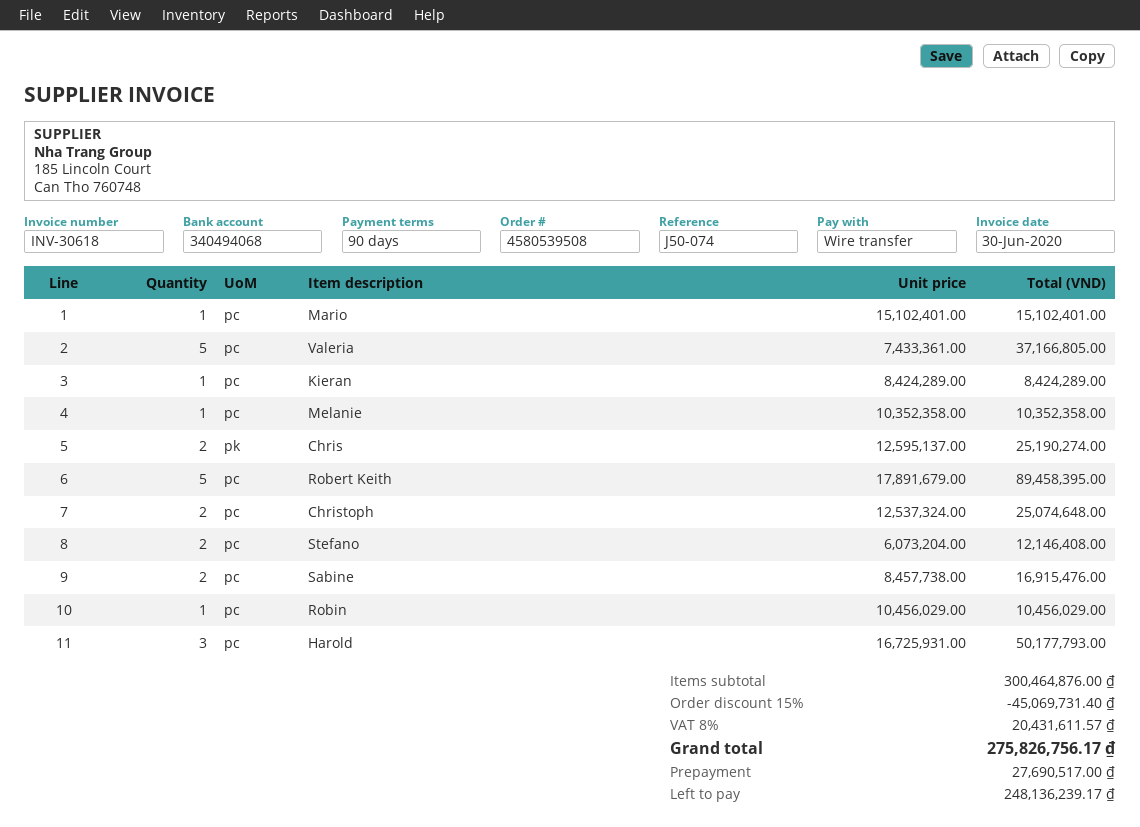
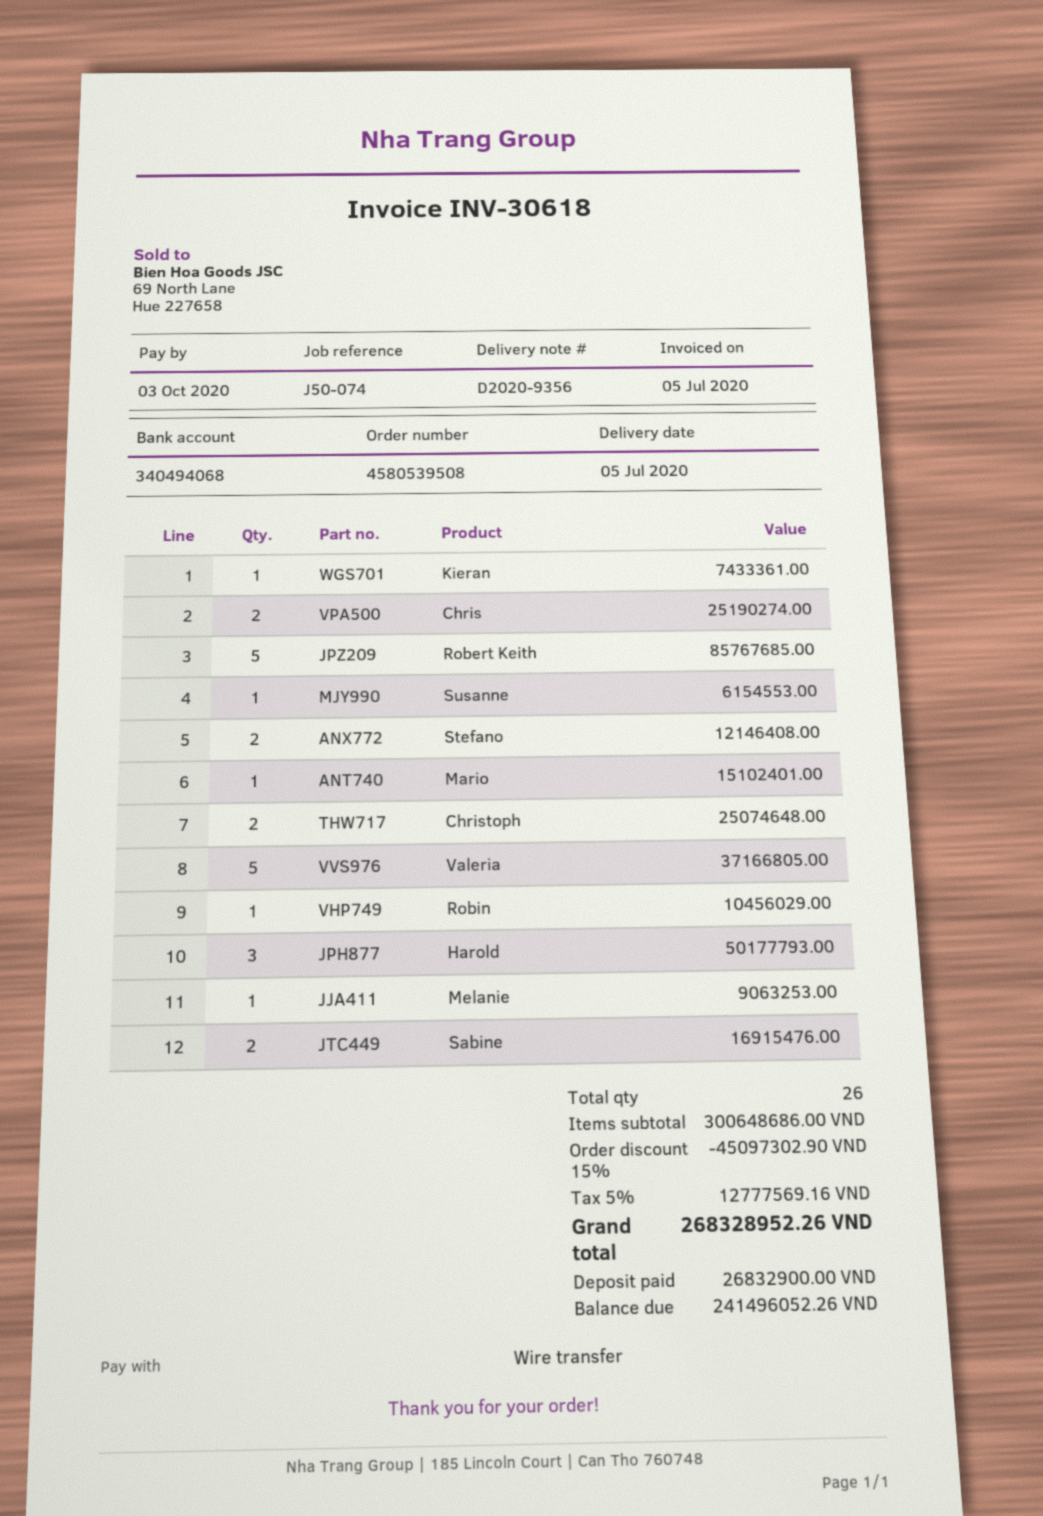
invoice date: 2020-06-30 -> 2020-07-05
Kieran: 1 for 8424289.00 -> 1 for 7433361.00
Melanie: 1 for 10352358.00 -> 1 for 9063253.00
Robert Keith: 5 for 89458395.00 -> 5 for 85767685.00
Susanne: none -> 1 for 6154553.00
subtotal: 300464876.00 -> 300648686.00
discount: 15% = 45069731.40 -> 15% = 45097302.90
tax: 8% = 20431611.57 -> 5% = 12777569.16
total: 275826756.17 -> 268328952.26
deposit: 27690517.00 -> 26832900.00
balance: 248136239.17 -> 241496052.26

